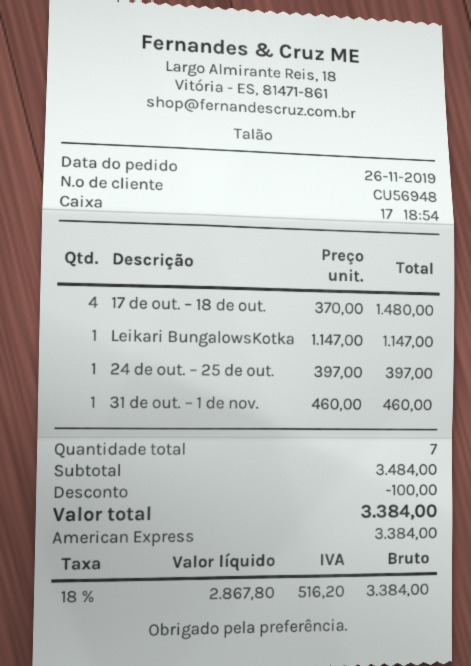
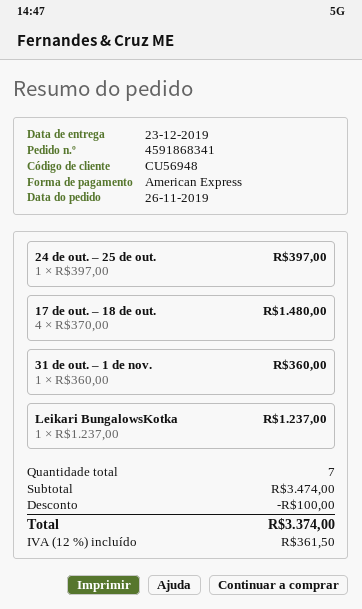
Leikari BungalowsKotka: 1 x 1147.00 = 1147.00 -> 1 x 1237.00 = 1237.00
31 de out. – 1 de nov.: 1 x 460.00 = 460.00 -> 1 x 360.00 = 360.00
subtotal: 3484.00 -> 3474.00
tax: 18% = 516.20 -> 12% = 361.50
total: 3384.00 -> 3374.00

